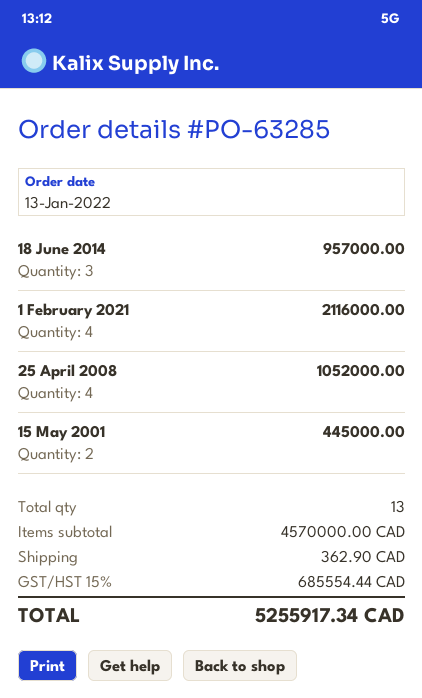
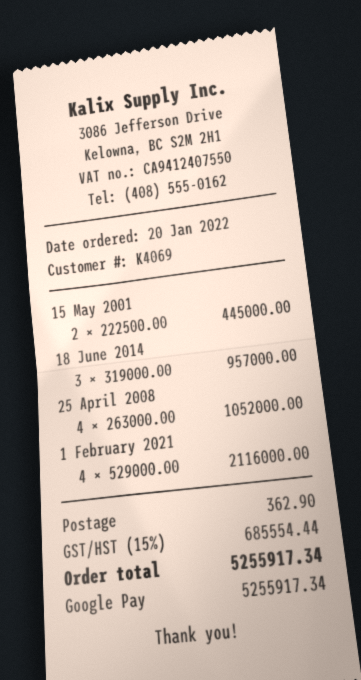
order date: 2022-01-13 -> 2022-01-20

